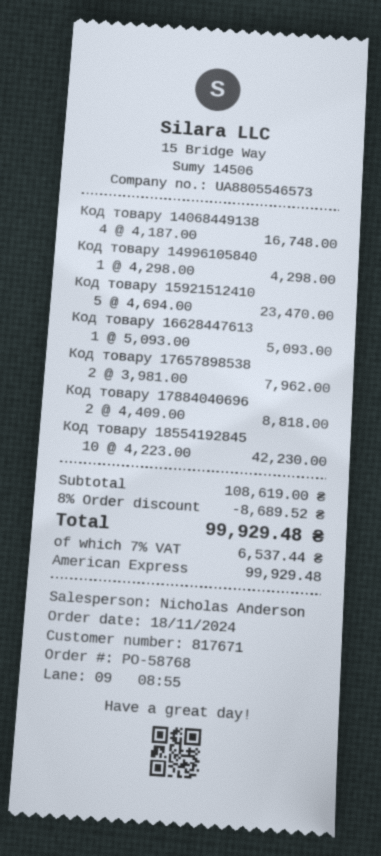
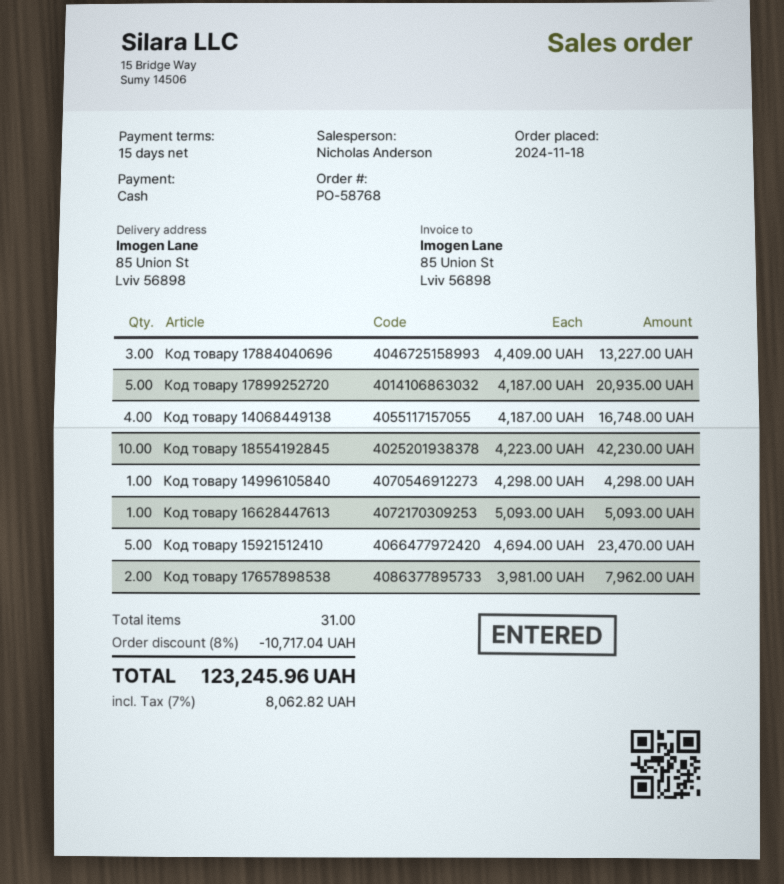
payment method: American Express -> cash
Код товару 17884040696: 2 x 4409.00 = 8818.00 -> 3 x 4409.00 = 13227.00
Код товару 17899252720: none -> 5 x 4187.00 = 20935.00
discount: 8% = 8689.52 -> 8% = 10717.04
tax: 7% = 6537.44 -> 7% = 8062.82
total: 99929.48 -> 123245.96

